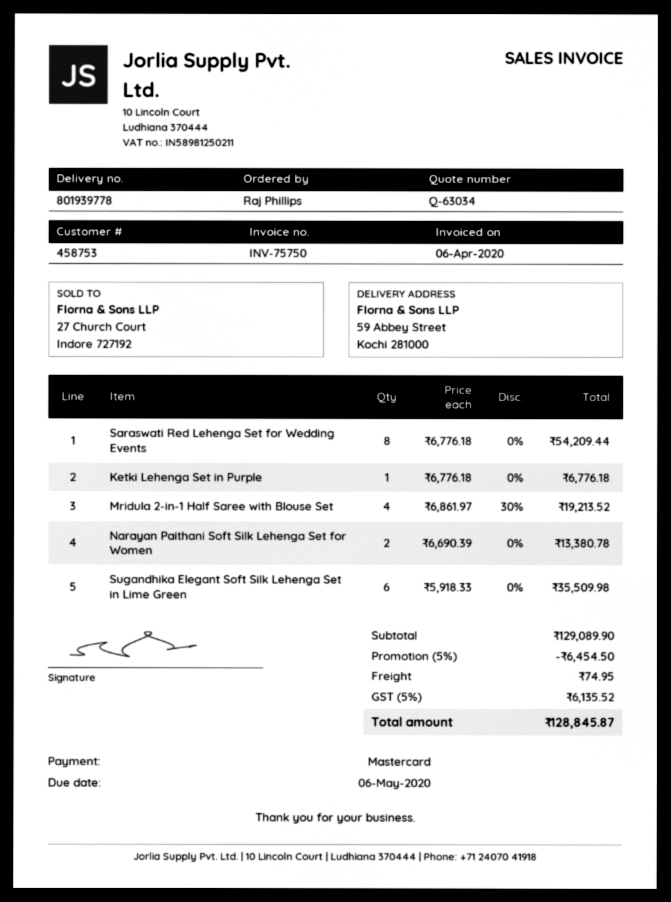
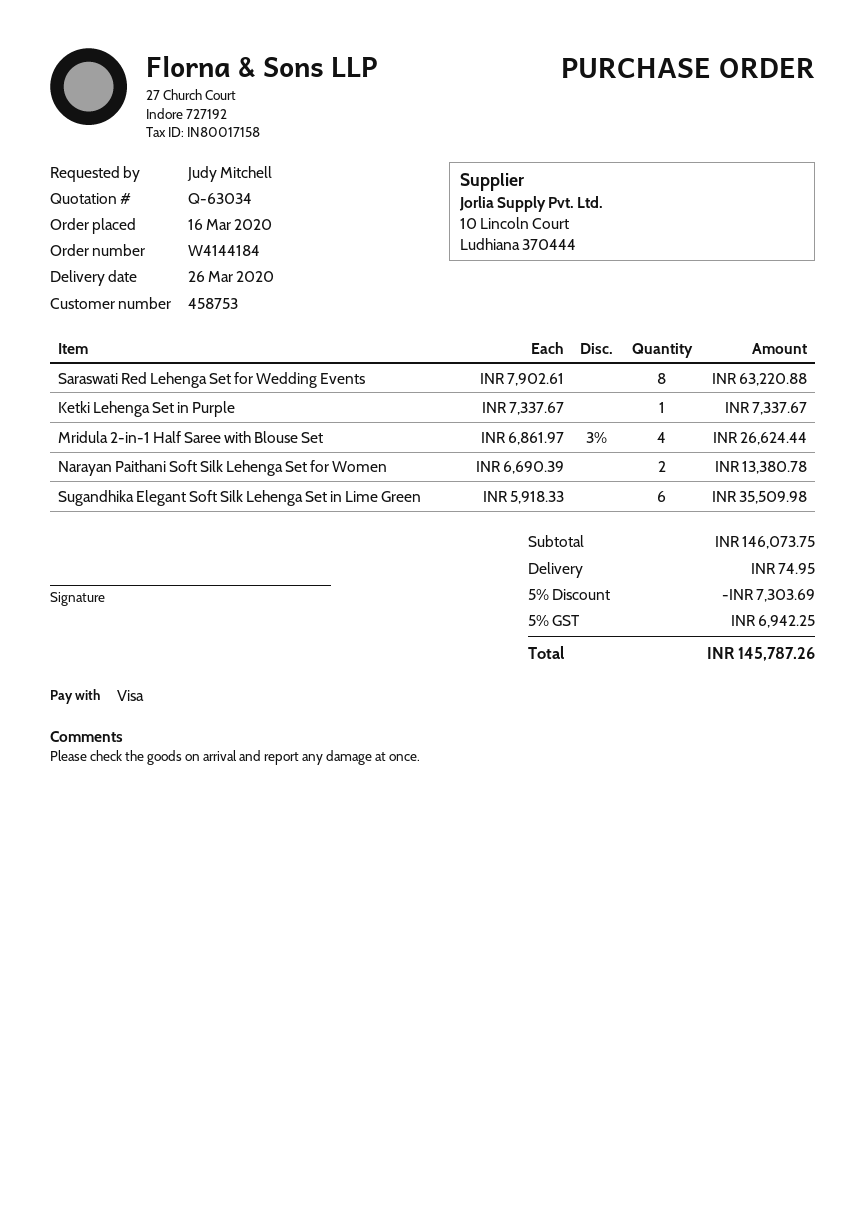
ordered by: Raj Phillips -> Judy Mitchell
payment method: Mastercard -> Visa
Saraswati Red Lehenga Set for Wedding Events: 8 x 6776.18 = 54209.44 -> 8 x 7902.61 = 63220.88
Ketki Lehenga Set in Purple: 1 x 6776.18 = 6776.18 -> 1 x 7337.67 = 7337.67
Mridula 2-in-1 Half Saree with Blouse Set: 4 x 6861.97 - 30% = 19213.52 -> 4 x 6861.97 - 3% = 26624.44
subtotal: 129089.90 -> 146073.75
discount: 5% = 6454.50 -> 5% = 7303.69
tax: 5% = 6135.52 -> 5% = 6942.25
total: 128845.87 -> 145787.26

